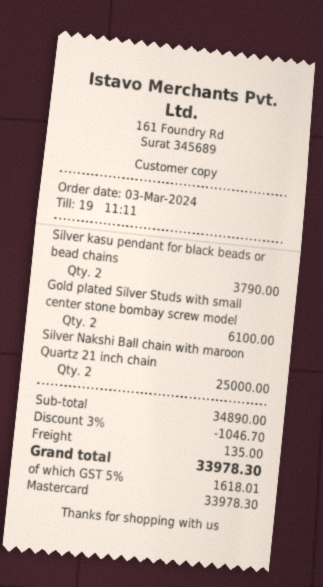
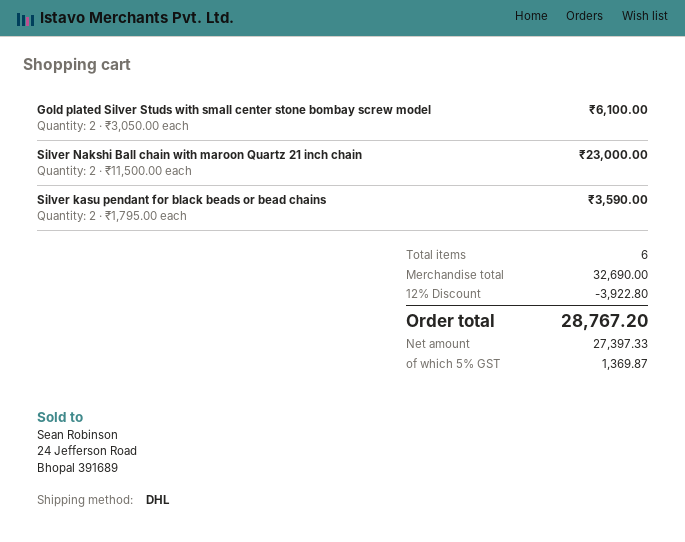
Silver kasu pendant for black beads or bead chains: 2 for 3790.00 -> 2 for 3590.00
Silver Nakshi Ball chain with maroon Quartz 21 inch chain: 2 for 25000.00 -> 2 for 23000.00
subtotal: 34890.00 -> 32690.00
discount: 3% = 1046.70 -> 12% = 3922.80
shipping: 135.00 -> none
tax: 5% = 1618.01 -> 5% = 1369.87
total: 33978.30 -> 28767.20

